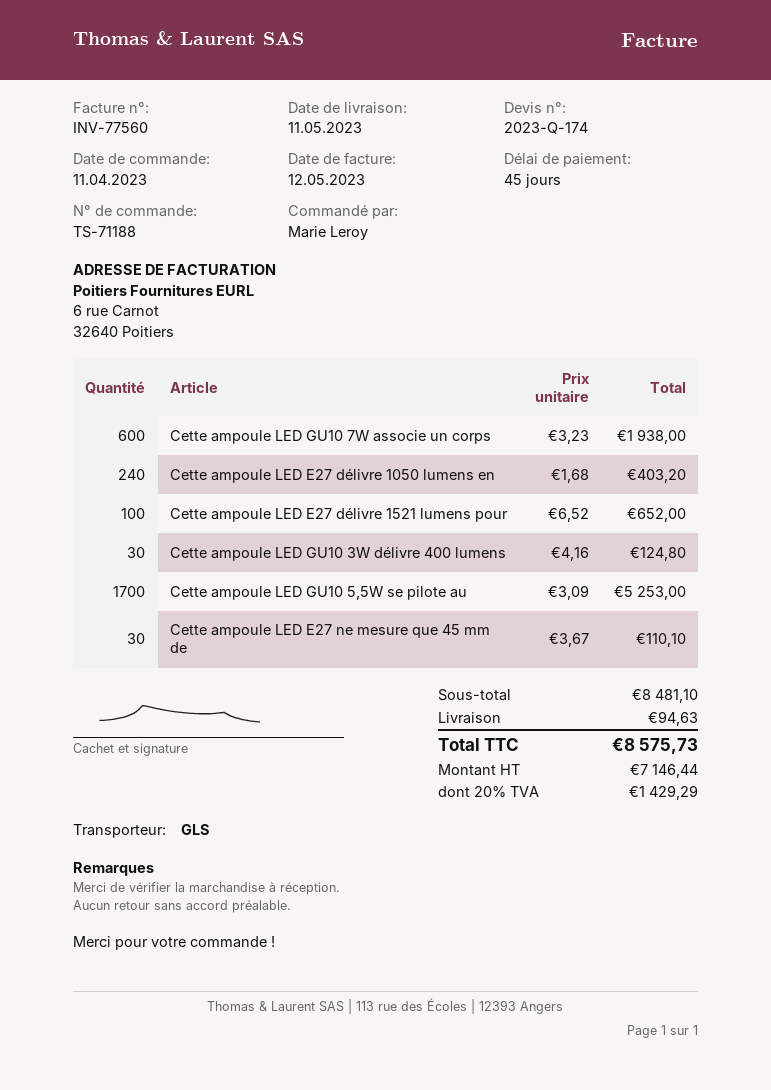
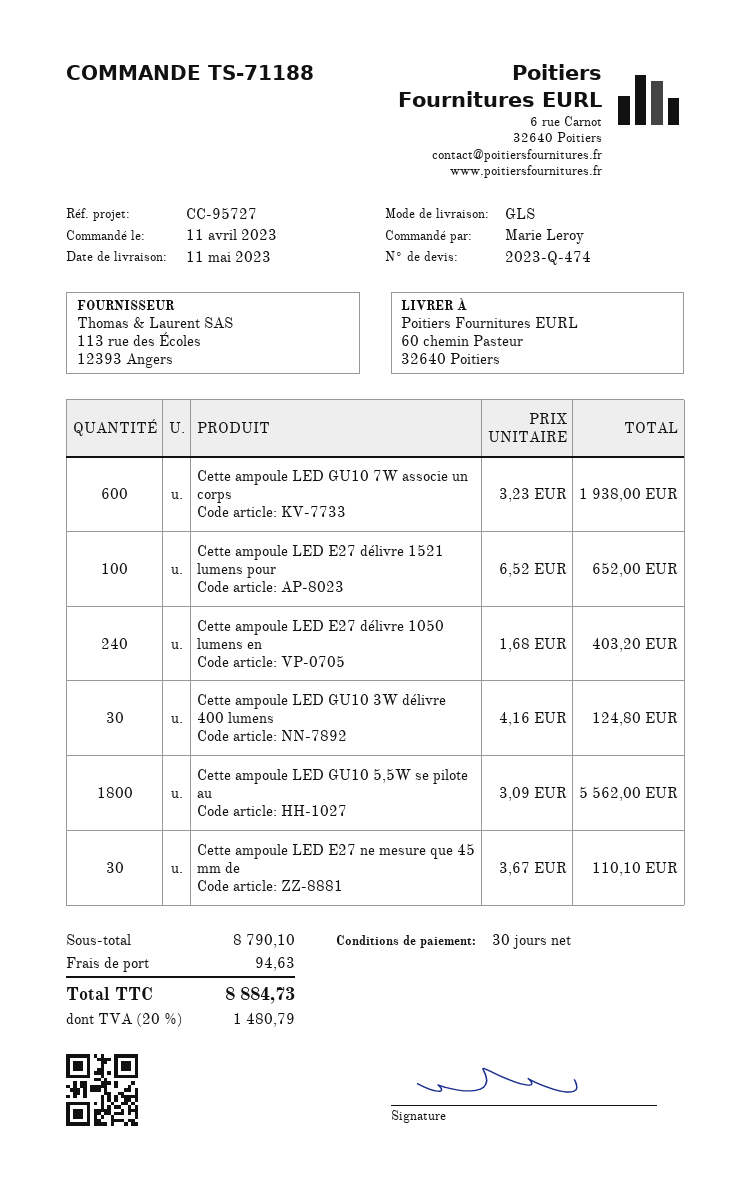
quote number: 2023-Q-174 -> 2023-Q-474
payment terms: 45 days -> 30 days
Cette ampoule LED GU10 5,5W se pilote au: 1700 x 3.09 = 5253.00 -> 1800 x 3.09 = 5562.00
subtotal: 8481.10 -> 8790.10
tax: 20% = 1429.29 -> 20% = 1480.79
total: 8575.73 -> 8884.73

